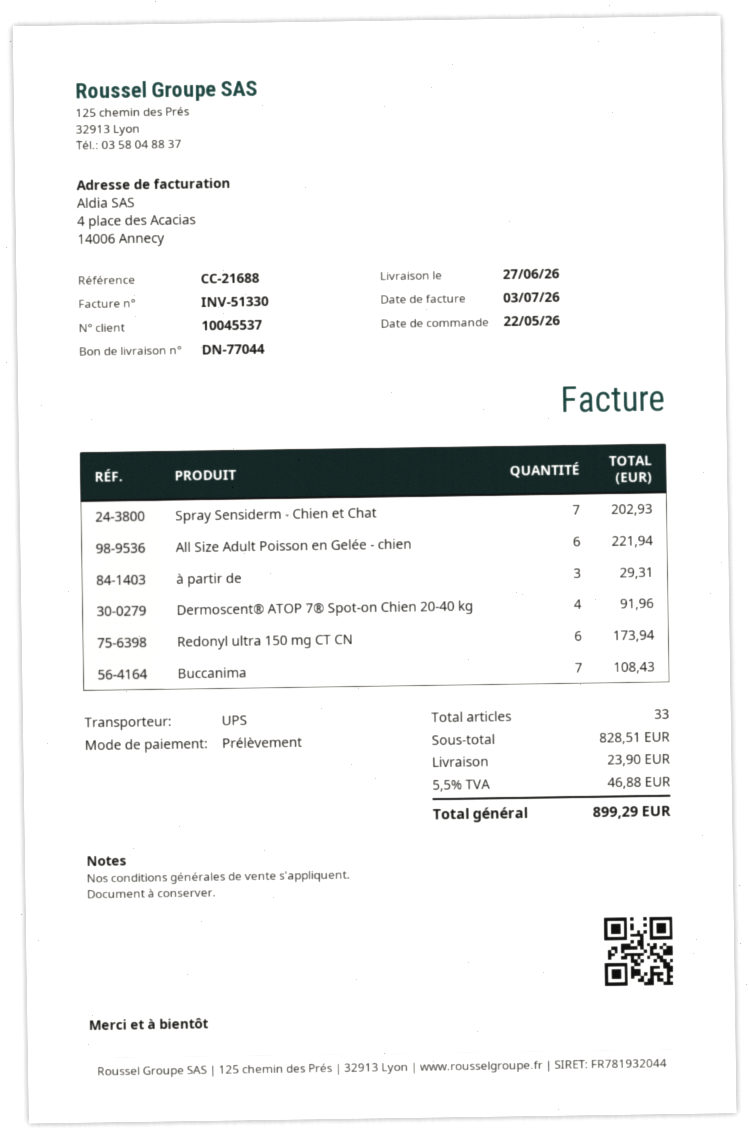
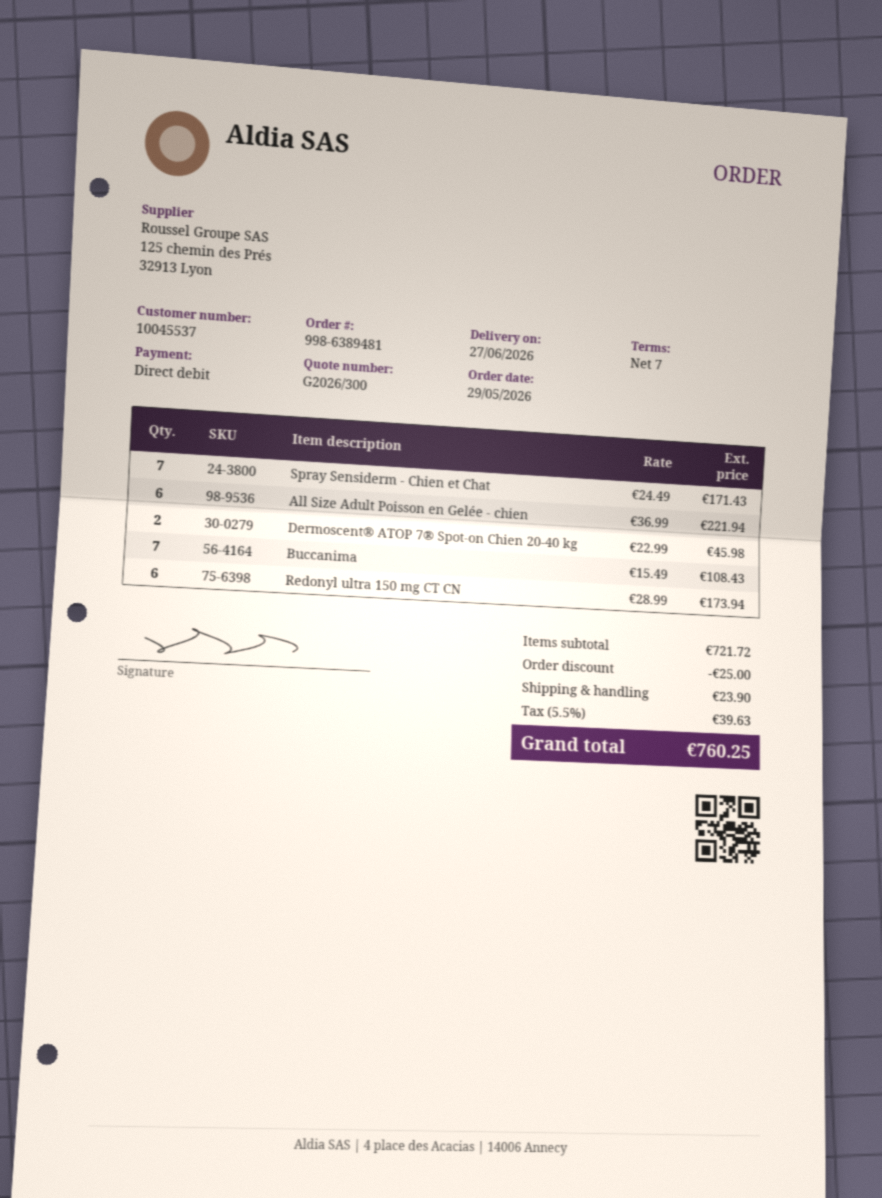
order date: 2026-05-22 -> 2026-05-29
Spray Sensiderm - Chien et Chat: 7 for 202.93 -> 7 for 171.43
à partir de: 3 for 29.31 -> none
Dermoscent® ATOP 7® Spot-on Chien 20-40 kg: 4 for 91.96 -> 2 for 45.98
subtotal: 828.51 -> 721.72
discount: none -> 25.00
tax: 5.5% = 46.88 -> 5.5% = 39.63
total: 899.29 -> 760.25

